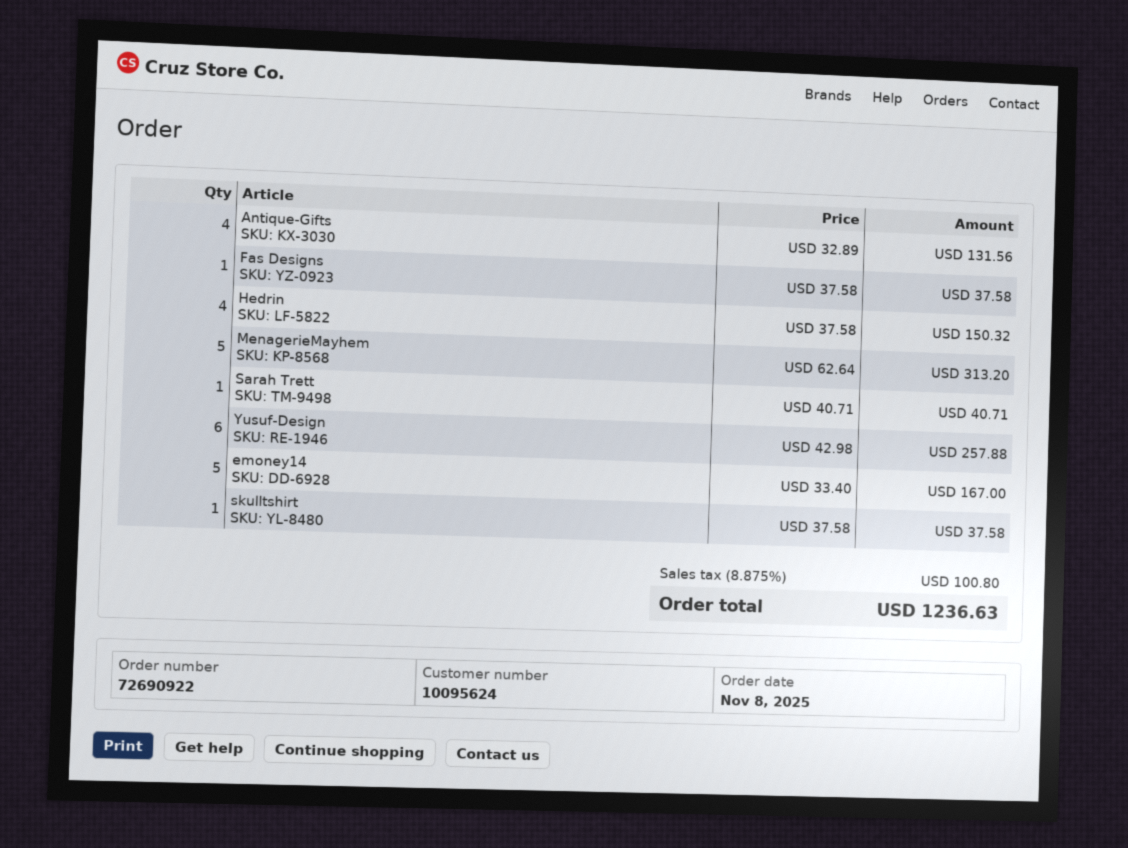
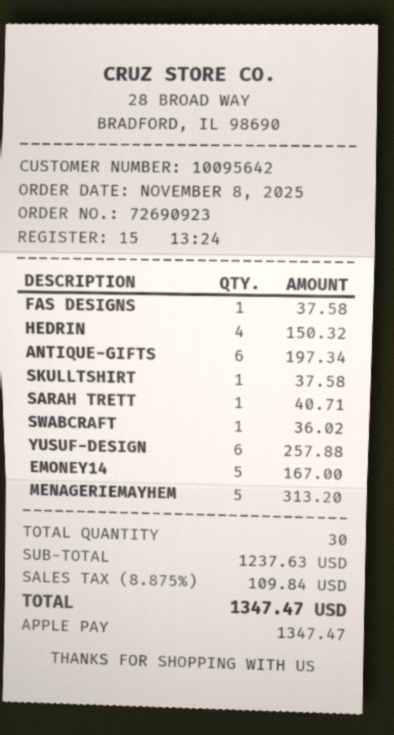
order number: 72690922 -> 72690923
customer number: 10095624 -> 10095642
Antique-Gifts: 4 for 131.56 -> 6 for 197.34
SWABCRAFT: none -> 1 for 36.02
tax: 8.875% = 100.80 -> 8.875% = 109.84
total: 1236.63 -> 1347.47

